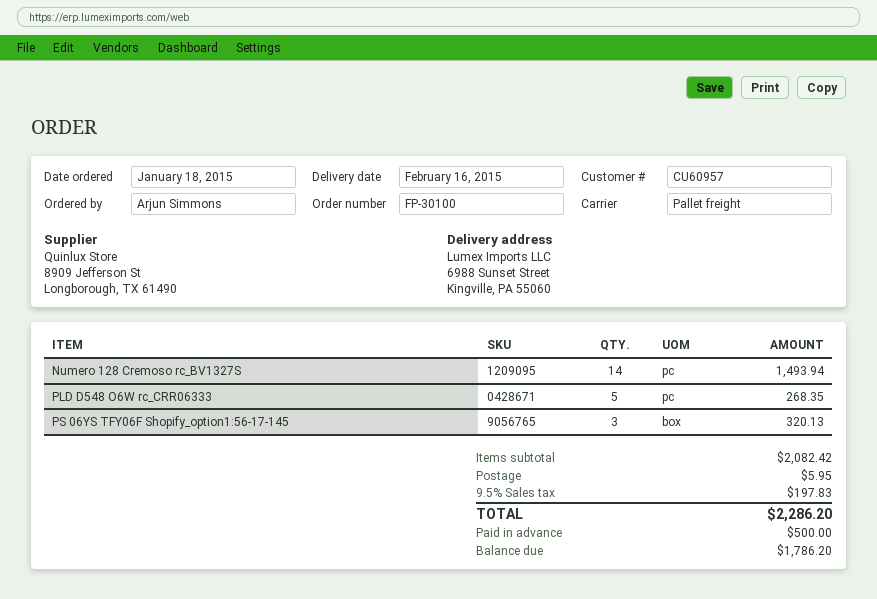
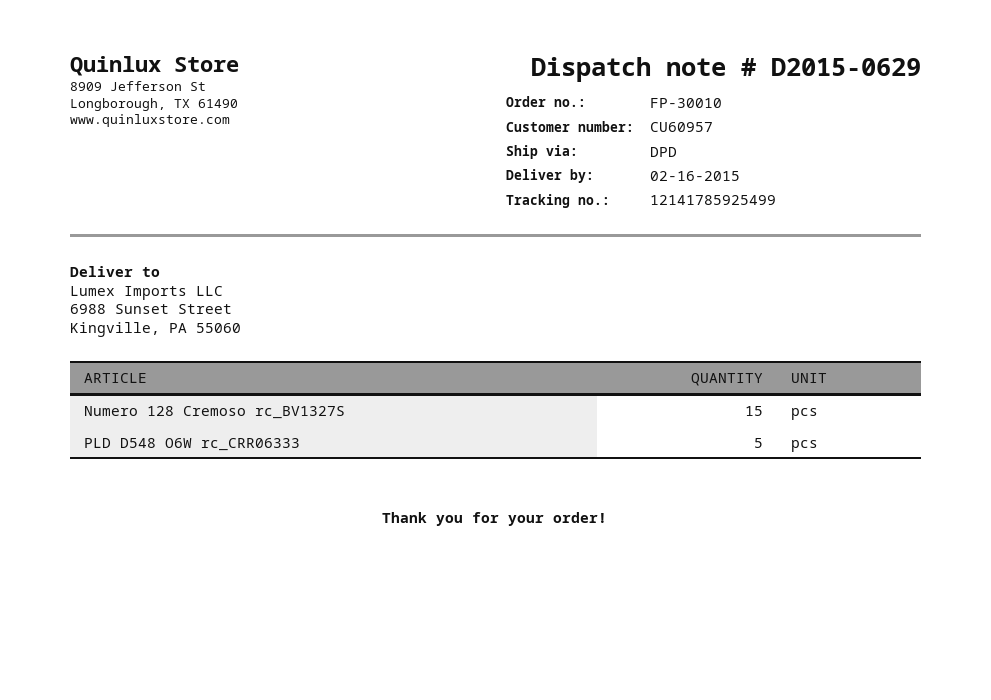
order number: FP-30100 -> FP-30010
shipping method: pallet freight -> DPD
Numero 128 Cremoso rc_BV1327S: 14 -> 15
PS 06YS TFY06F Shopify_option1:56-17-145: 3 -> none

